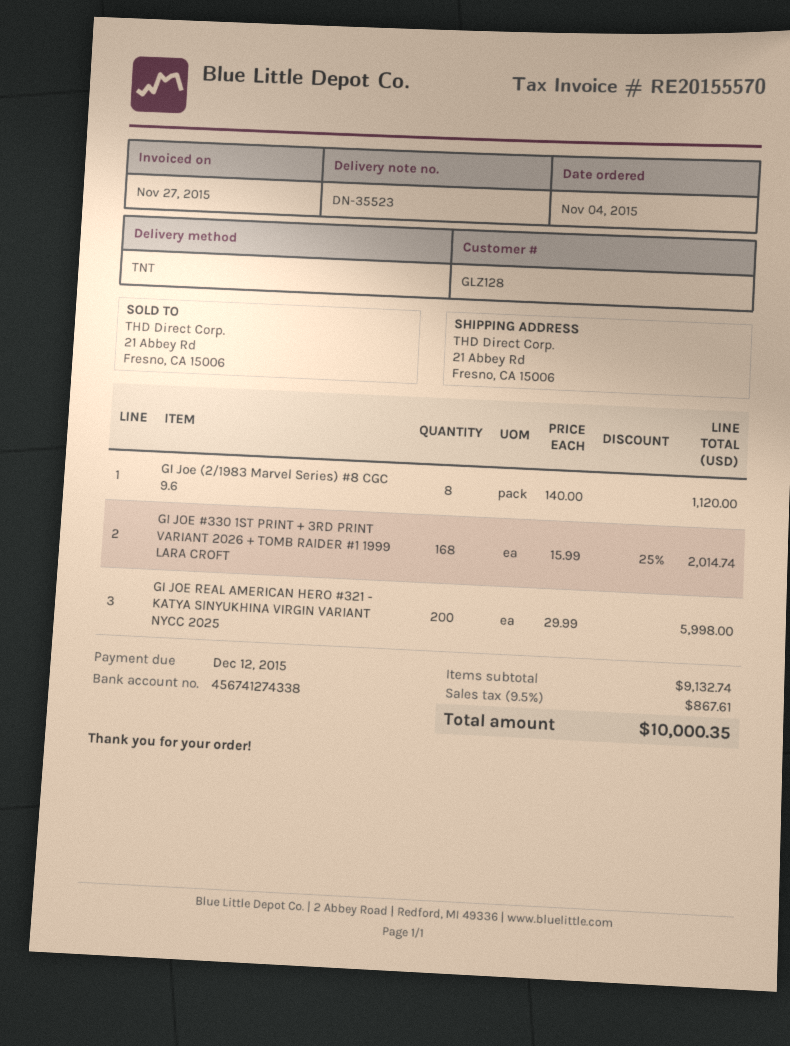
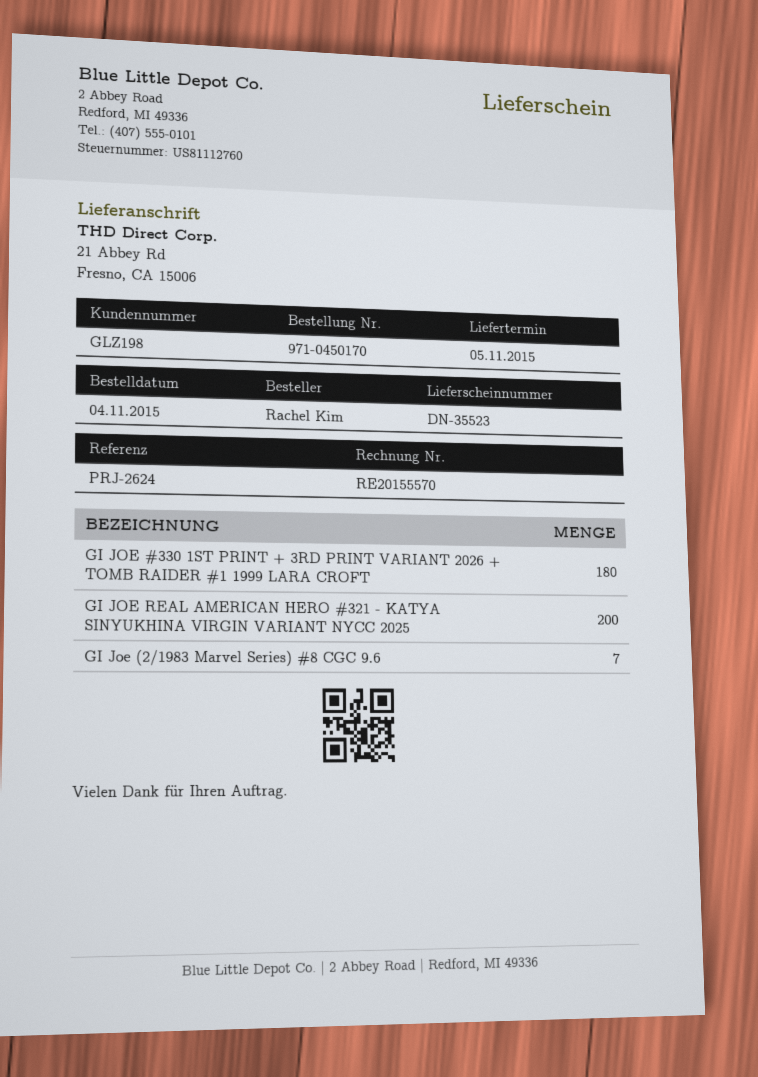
customer number: GLZ128 -> GLZ198
GI Joe (2/1983 Marvel Series) #8 CGC 9.6: 8 -> 7
GI JOE #330 1ST PRINT + 3RD PRINT VARIANT 2026 + TOMB RAIDER #1 1999 LARA CROFT: 168 -> 180

